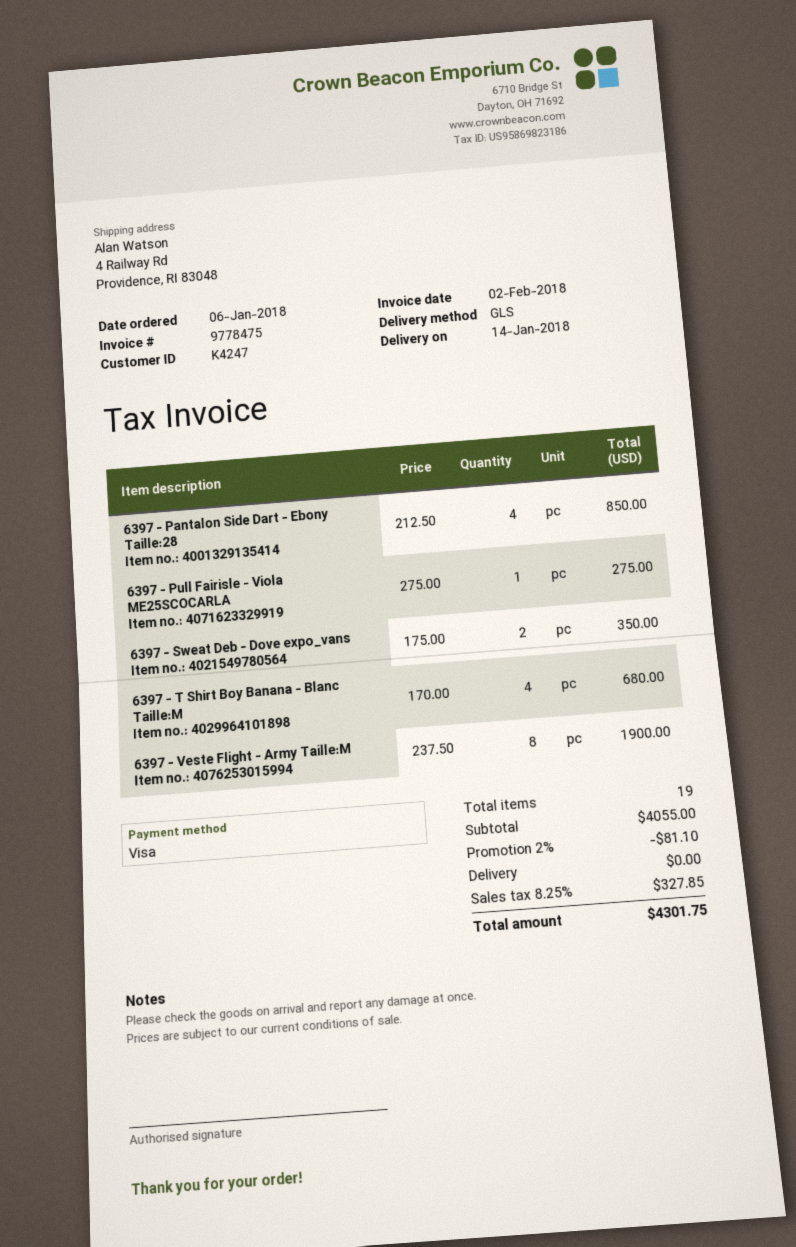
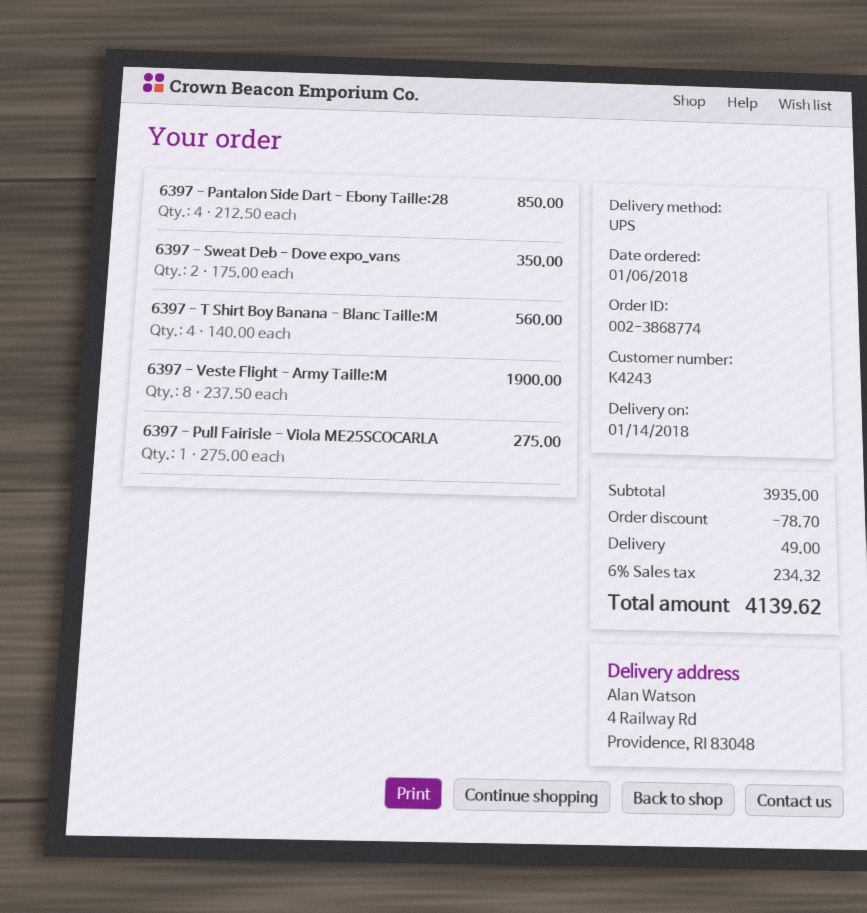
customer number: K4247 -> K4243
shipping method: GLS -> UPS
6397 - T Shirt Boy Banana - Blanc Taille:M: 4 x 170.00 = 680.00 -> 4 x 140.00 = 560.00
subtotal: 4055.00 -> 3935.00
discount: 81.10 -> 78.70
shipping: 0.00 -> 49.00
tax: 8.25% = 327.85 -> 6% = 234.32
total: 4301.75 -> 4139.62

